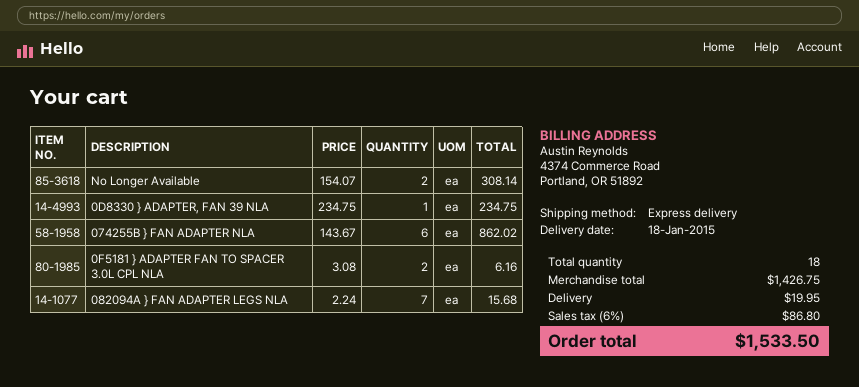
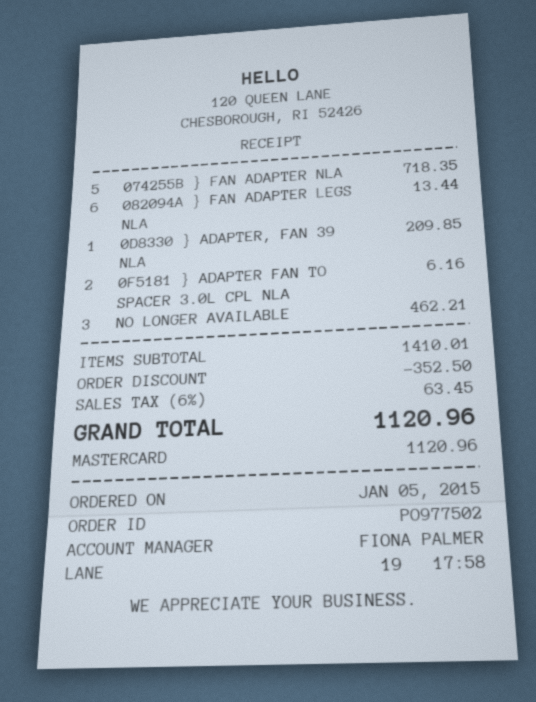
No Longer Available: 2 for 308.14 -> 3 for 462.21
0D8330 } ADAPTER, FAN 39 NLA: 1 for 234.75 -> 1 for 209.85
074255B } FAN ADAPTER NLA: 6 for 862.02 -> 5 for 718.35
082094A } FAN ADAPTER LEGS NLA: 7 for 15.68 -> 6 for 13.44
subtotal: 1426.75 -> 1410.01
discount: none -> 352.50
shipping: 19.95 -> none
tax: 6% = 86.80 -> 6% = 63.45
total: 1533.50 -> 1120.96

